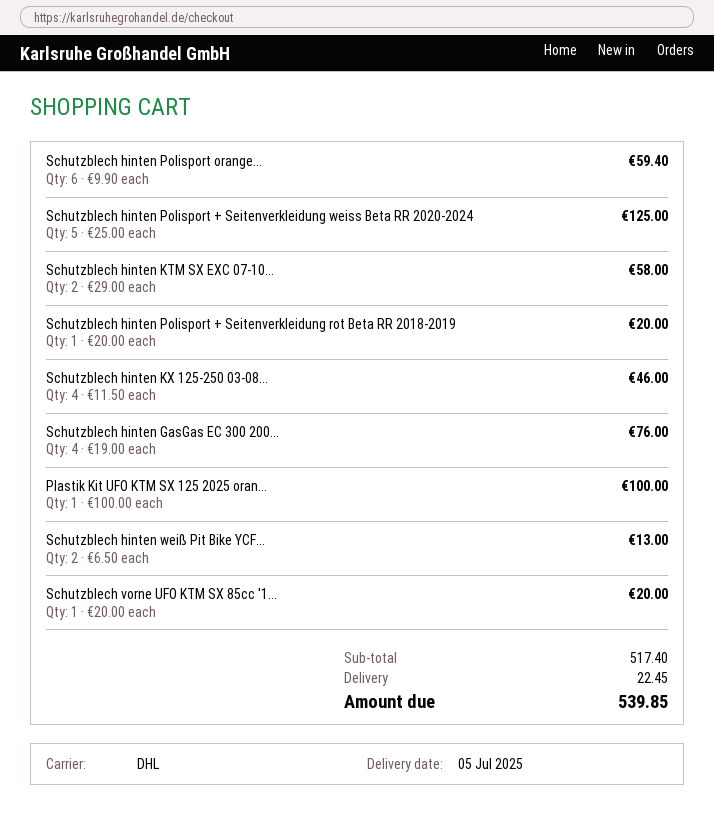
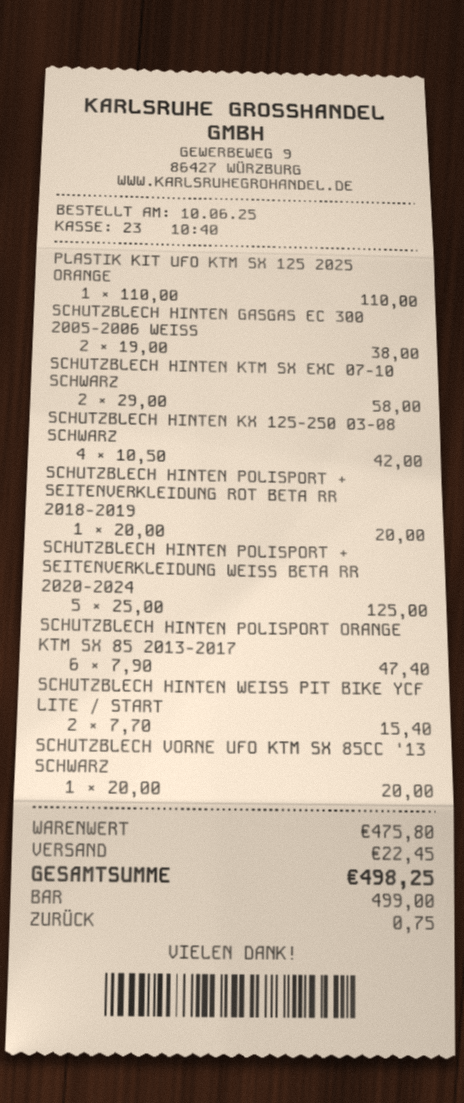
Schutzblech hinten Polisport orange...: 6 x 9.90 = 59.40 -> 6 x 7.90 = 47.40
Schutzblech hinten KX 125-250 03-08...: 4 x 11.50 = 46.00 -> 4 x 10.50 = 42.00
Schutzblech hinten GasGas EC 300 200...: 4 x 19.00 = 76.00 -> 2 x 19.00 = 38.00
Plastik Kit UFO KTM SX 125 2025 oran...: 1 x 100.00 = 100.00 -> 1 x 110.00 = 110.00
Schutzblech hinten weiß Pit Bike YCF...: 2 x 6.50 = 13.00 -> 2 x 7.70 = 15.40
subtotal: 517.40 -> 475.80
total: 539.85 -> 498.25

